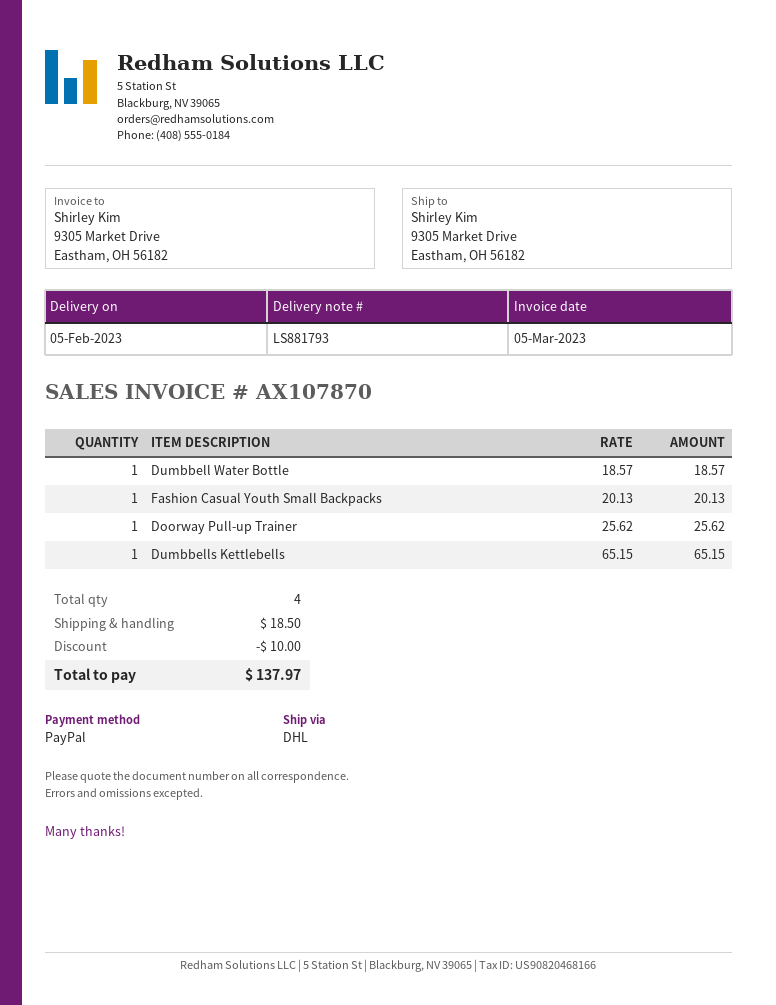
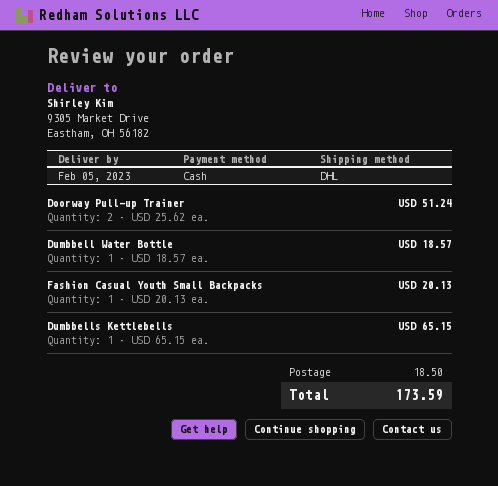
payment method: PayPal -> cash
Doorway Pull-up Trainer: 1 x 25.62 = 25.62 -> 2 x 25.62 = 51.24
discount: 10.00 -> none
total: 137.97 -> 173.59

